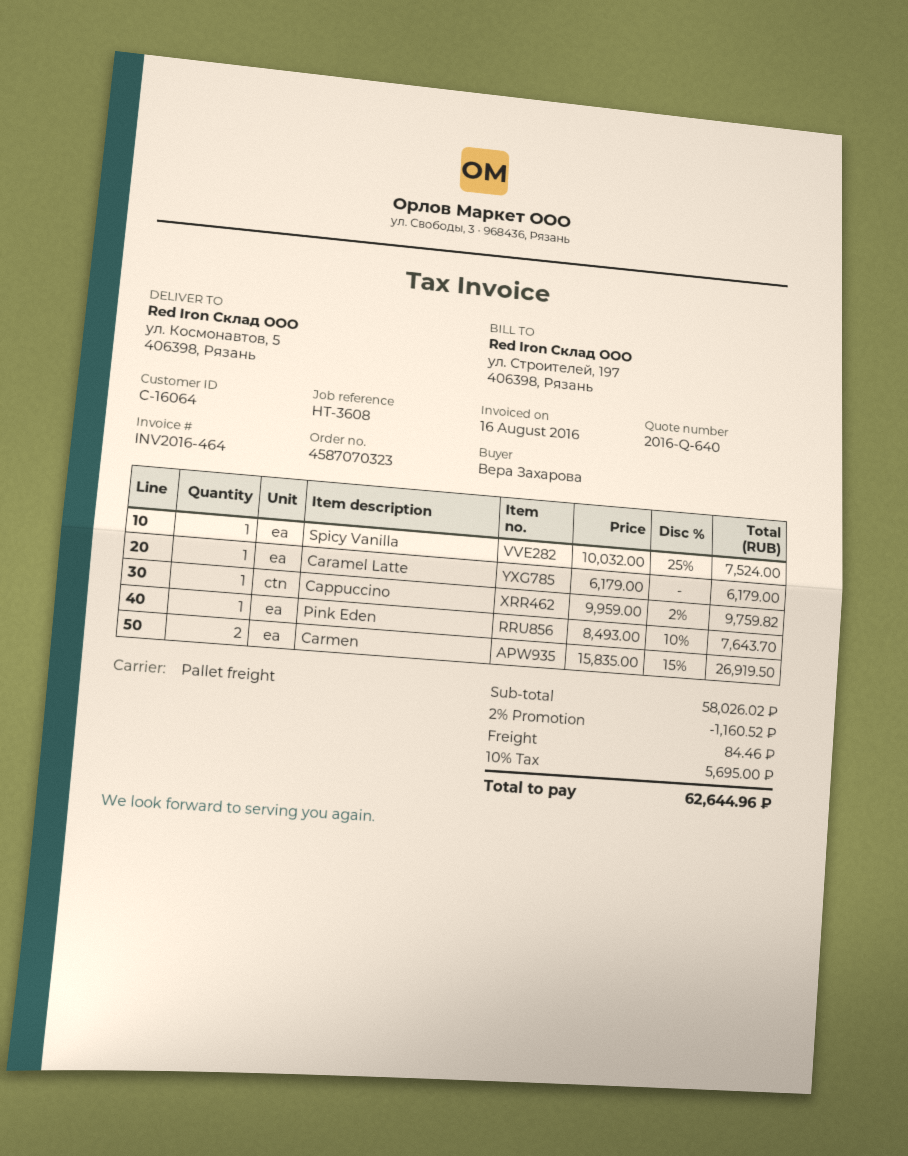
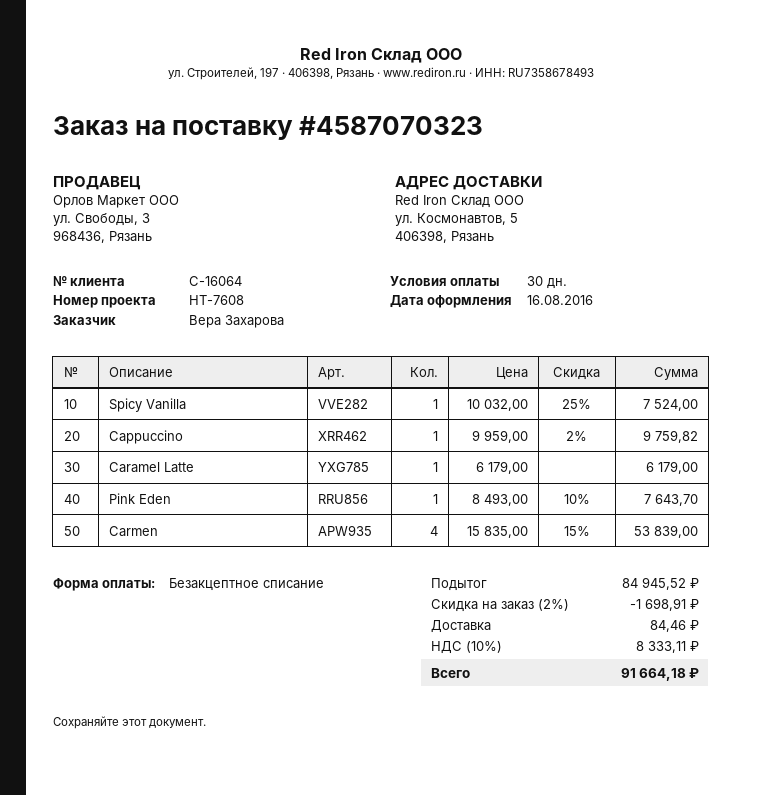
reference: HT-3608 -> HT-7608
Carmen: 2 x 15835.00 - 15% = 26919.50 -> 4 x 15835.00 - 15% = 53839.00
subtotal: 58026.02 -> 84945.52
discount: 2% = 1160.52 -> 2% = 1698.91
tax: 10% = 5695.00 -> 10% = 8333.11
total: 62644.96 -> 91664.18

